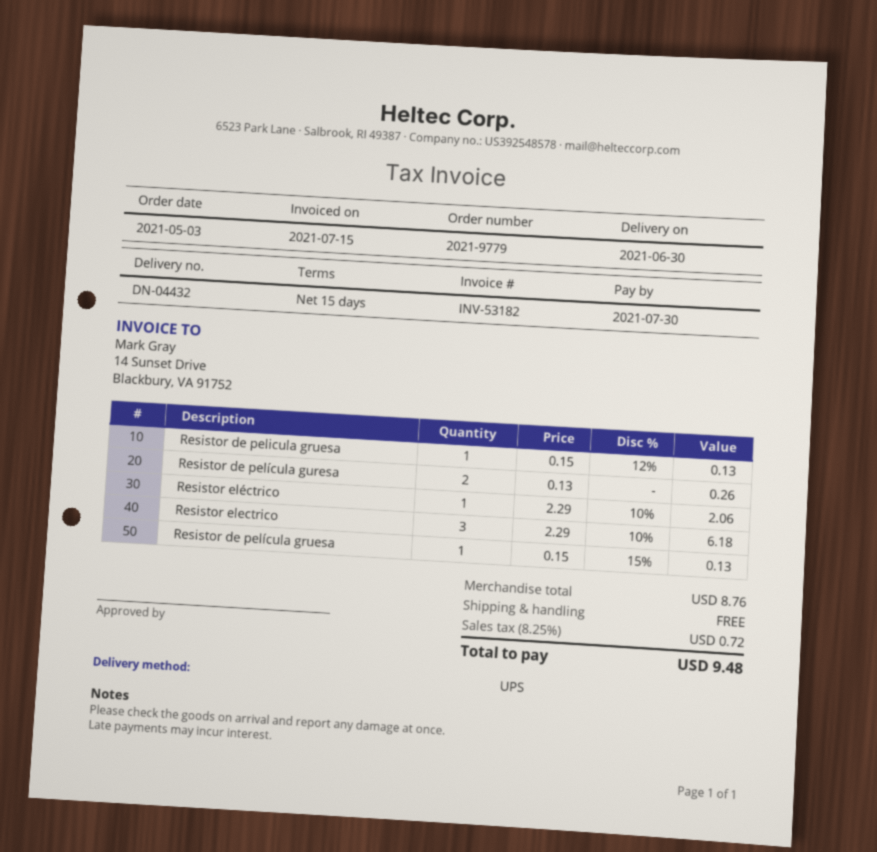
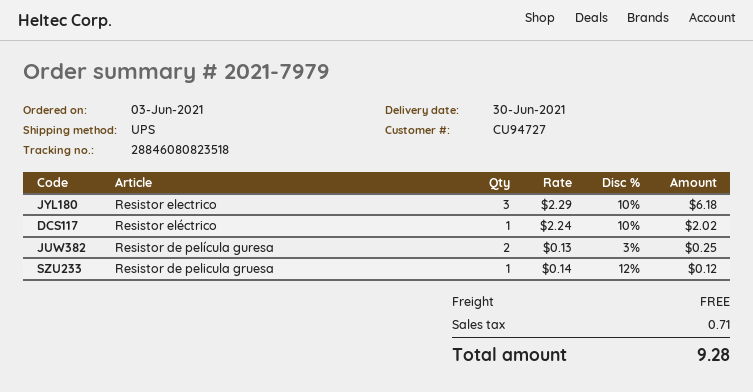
order number: 2021-9779 -> 2021-7979
order date: 2021-05-03 -> 2021-06-03
Resistor de pelicula gruesa: 1 x 0.15 - 12% = 0.13 -> 1 x 0.14 - 12% = 0.12
Resistor de película guresa: 2 x 0.13 = 0.26 -> 2 x 0.13 - 3% = 0.25
Resistor eléctrico: 1 x 2.29 - 10% = 2.06 -> 1 x 2.24 - 10% = 2.02
Resistor de película gruesa: 1 x 0.15 - 15% = 0.13 -> none
tax: 0.72 -> 0.71
total: 9.48 -> 9.28

